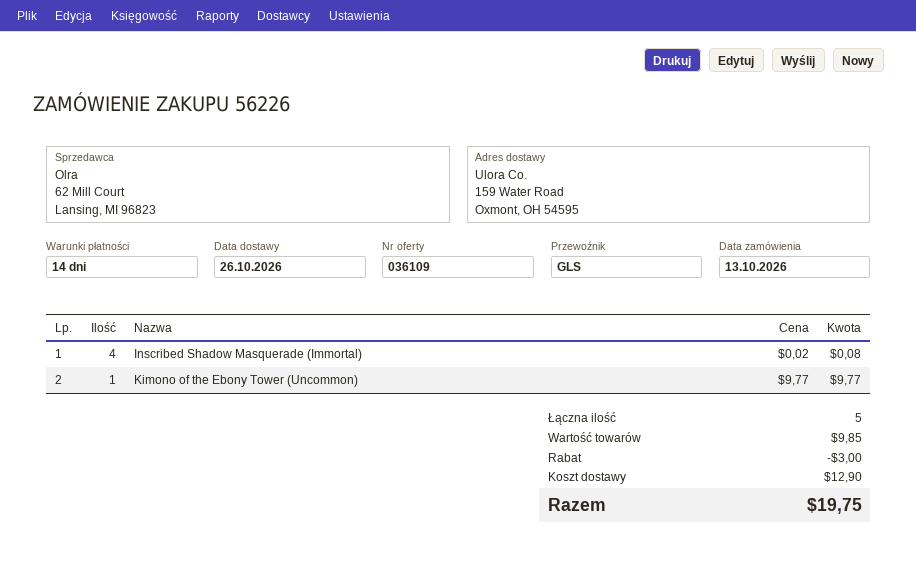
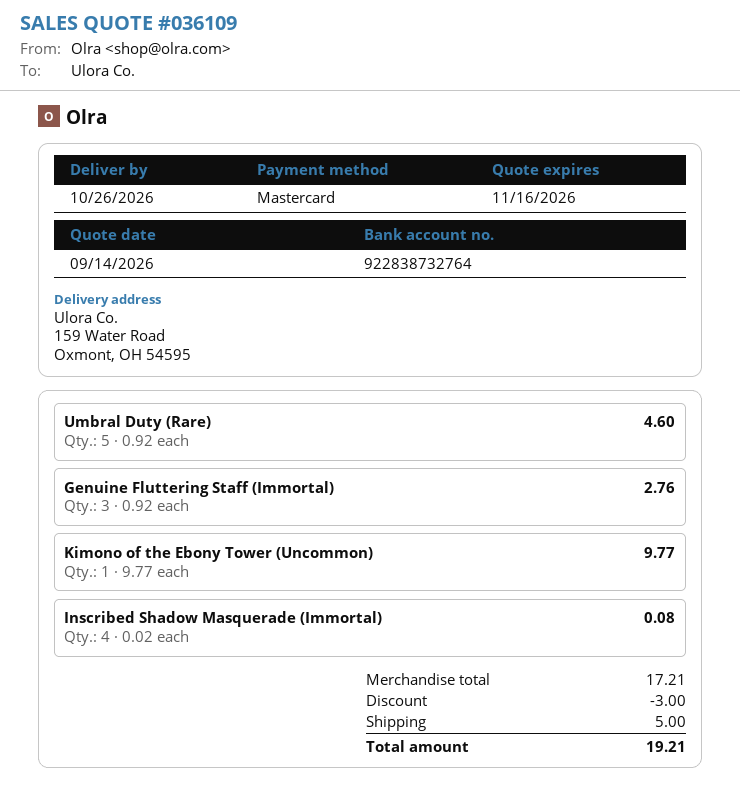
Umbral Duty (Rare): none -> 5 x 0.92 = 4.60
Genuine Fluttering Staff (Immortal): none -> 3 x 0.92 = 2.76
subtotal: 9.85 -> 17.21
shipping: 12.90 -> 5.00
total: 19.75 -> 19.21

